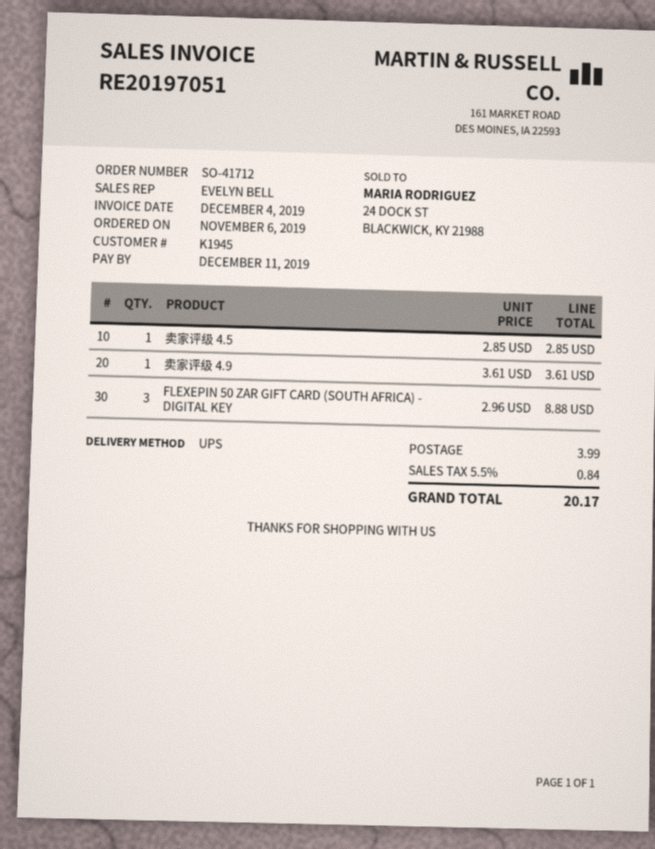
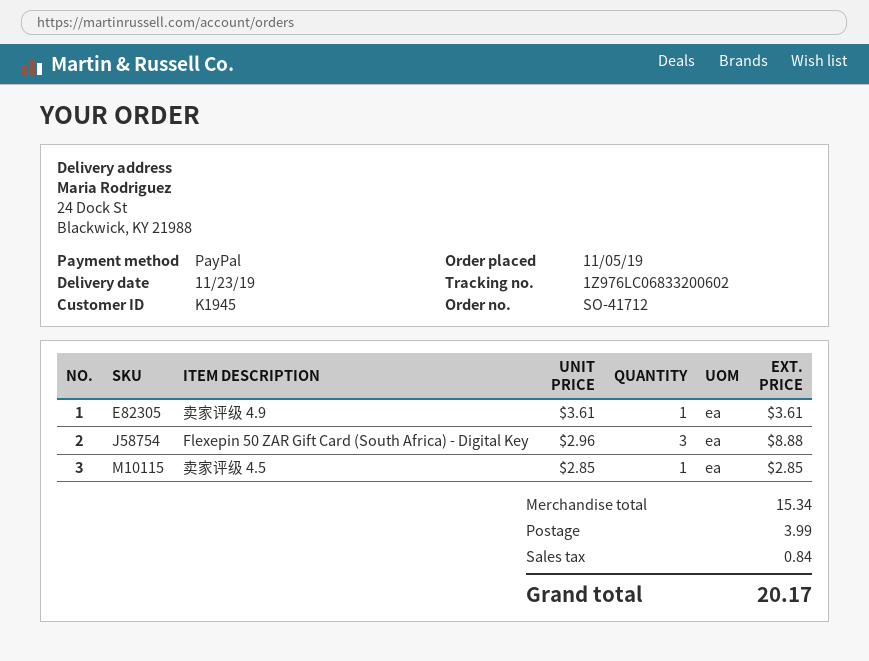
order date: 2019-11-06 -> 2019-11-05

